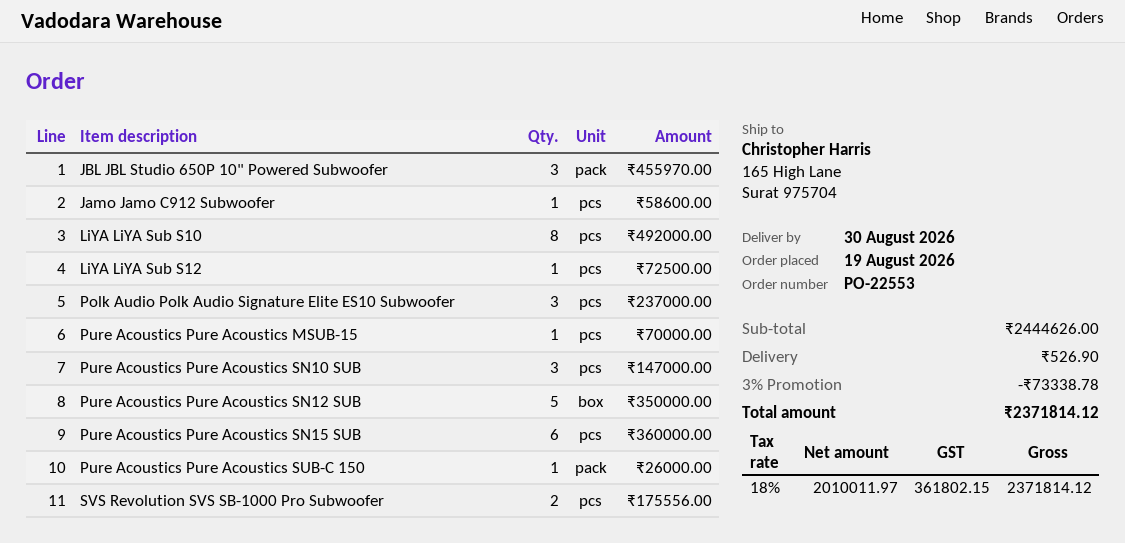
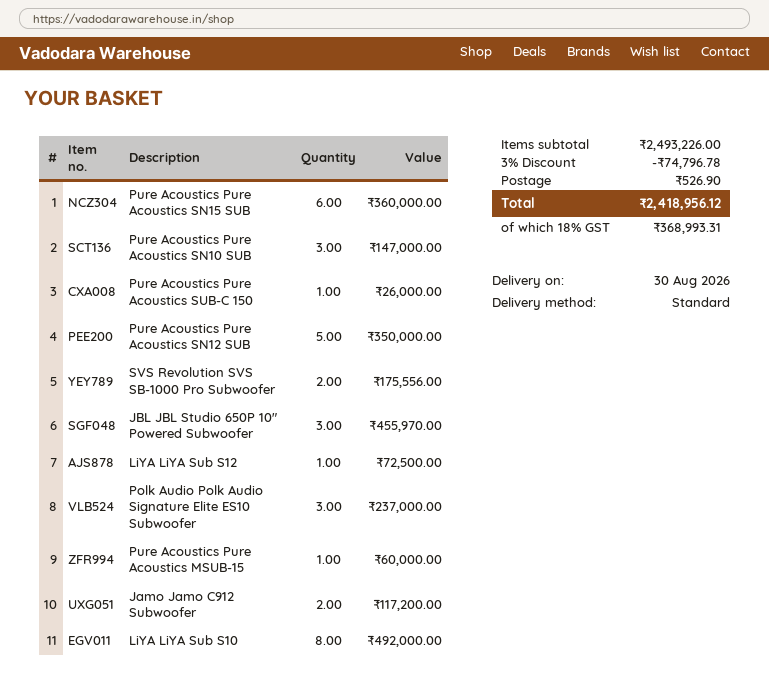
Jamo Jamo C912 Subwoofer: 1 for 58600.00 -> 2 for 117200.00
Pure Acoustics Pure Acoustics MSUB-15: 1 for 70000.00 -> 1 for 60000.00
subtotal: 2444626.00 -> 2493226.00
discount: 3% = 73338.78 -> 3% = 74796.78
tax: 18% = 361802.15 -> 18% = 368993.31
total: 2371814.12 -> 2418956.12

